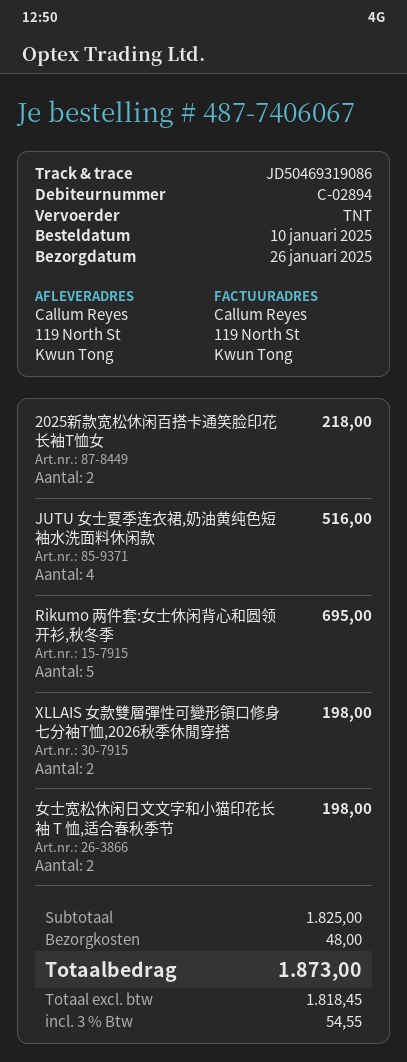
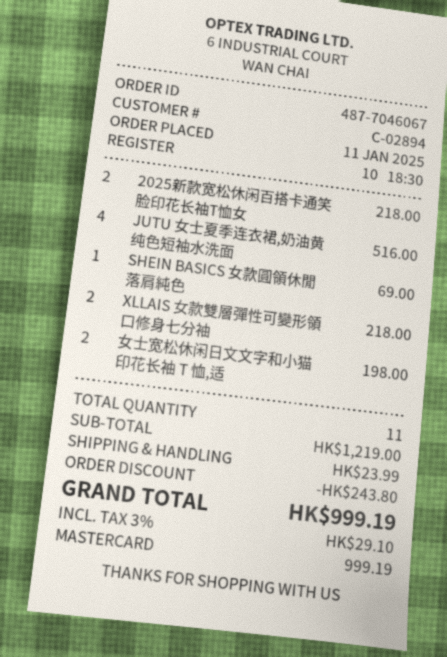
order number: 487-7406067 -> 487-7046067
order date: 2025-01-10 -> 2025-01-11
Rikumo 两件套:女士休闲背心和圆领开衫,秋冬季: 5 for 695.00 -> none
XLLAIS 女款雙層彈性可變形領口修身七分袖T恤,2026秋季休閒穿搭: 2 for 198.00 -> 2 for 218.00
SHEIN BASICS 女款圓領休閒落肩純色: none -> 1 for 69.00
subtotal: 1825.00 -> 1219.00
discount: none -> 243.80
shipping: 48.00 -> 23.99
tax: 3% = 54.55 -> 3% = 29.10
total: 1873.00 -> 999.19

